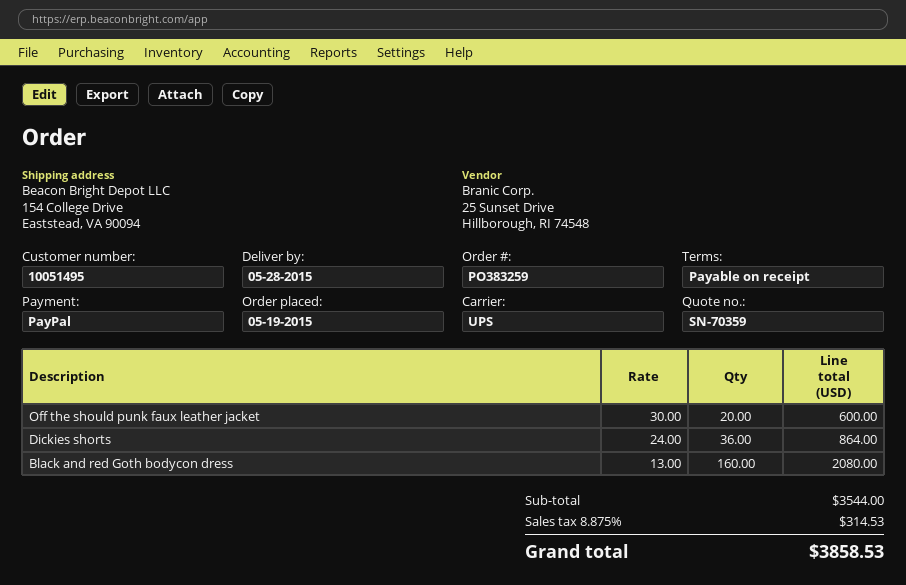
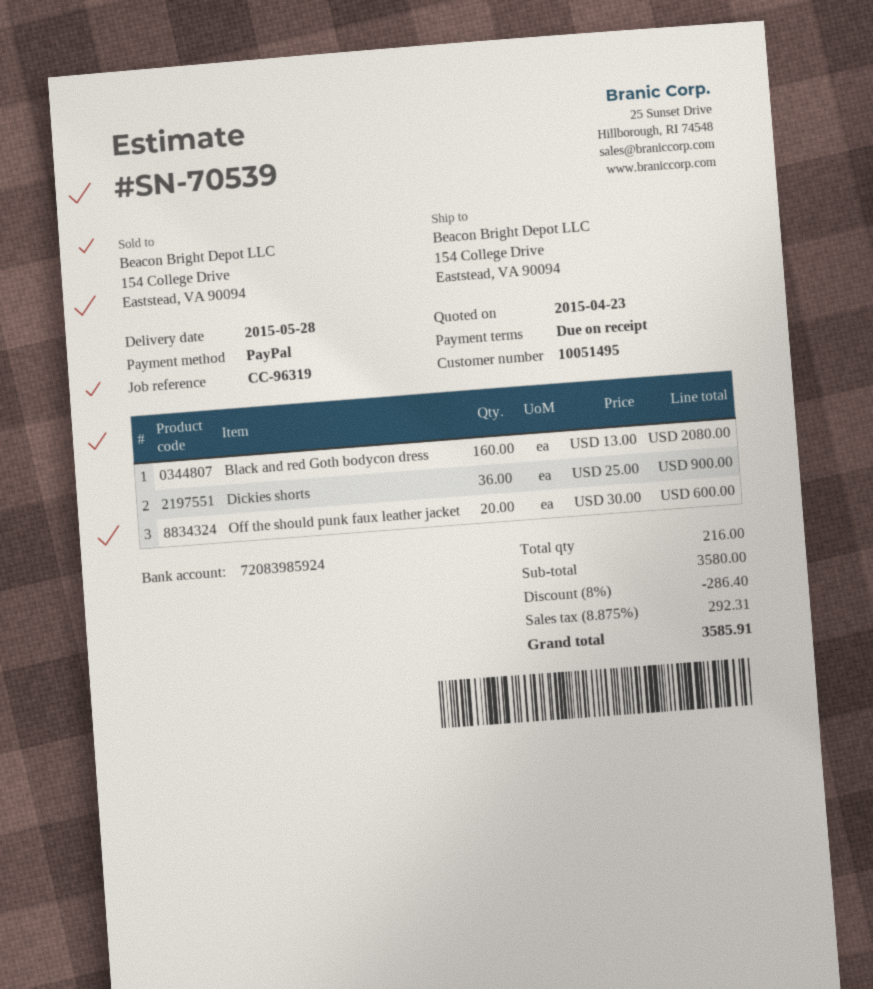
quote number: SN-70359 -> SN-70539
Dickies shorts: 36 x 24.00 = 864.00 -> 36 x 25.00 = 900.00
subtotal: 3544.00 -> 3580.00
discount: none -> 8% = 286.40
tax: 8.875% = 314.53 -> 8.875% = 292.31
total: 3858.53 -> 3585.91

